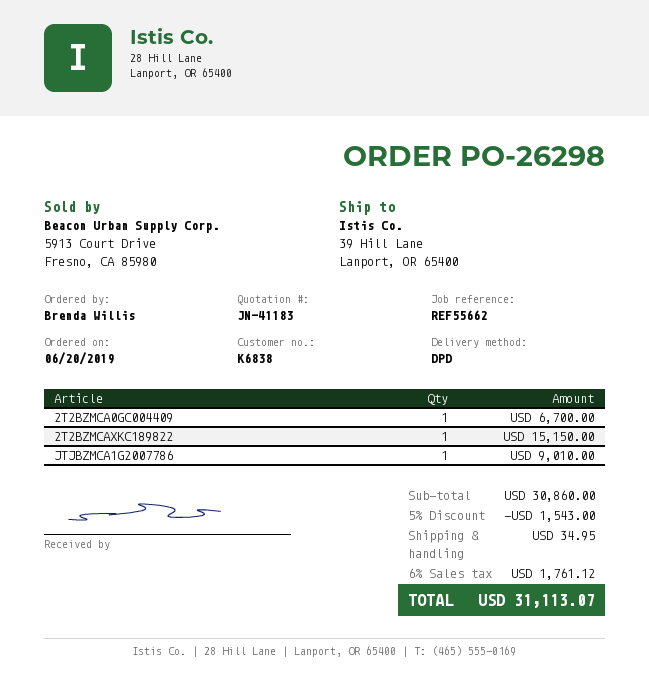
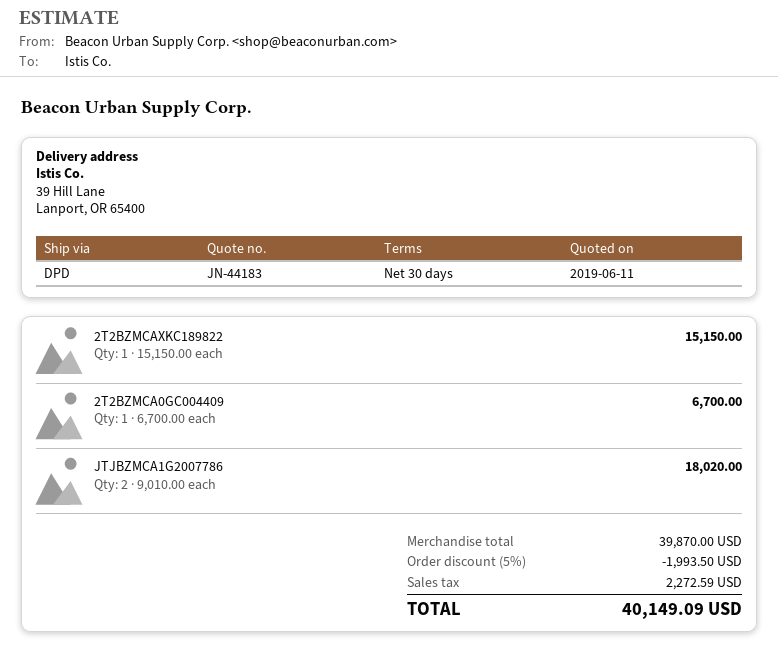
quote number: JN-41183 -> JN-44183
JTJBZMCA1G2007786: 1 for 9010.00 -> 2 for 18020.00
subtotal: 30860.00 -> 39870.00
discount: 5% = 1543.00 -> 5% = 1993.50
shipping: 34.95 -> none
tax: 1761.12 -> 2272.59
total: 31113.07 -> 40149.09

